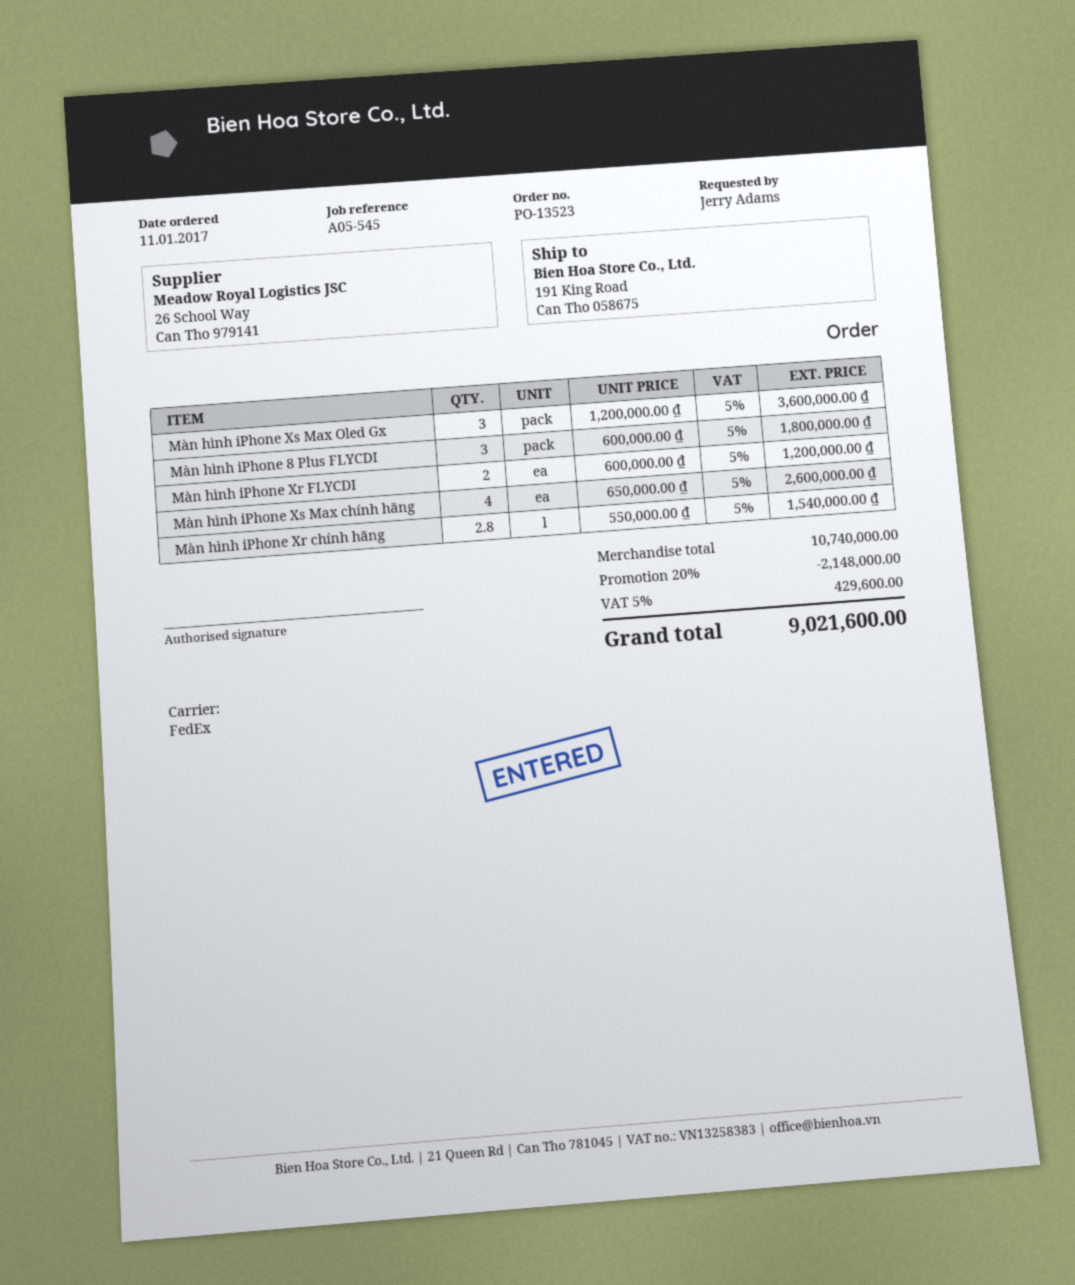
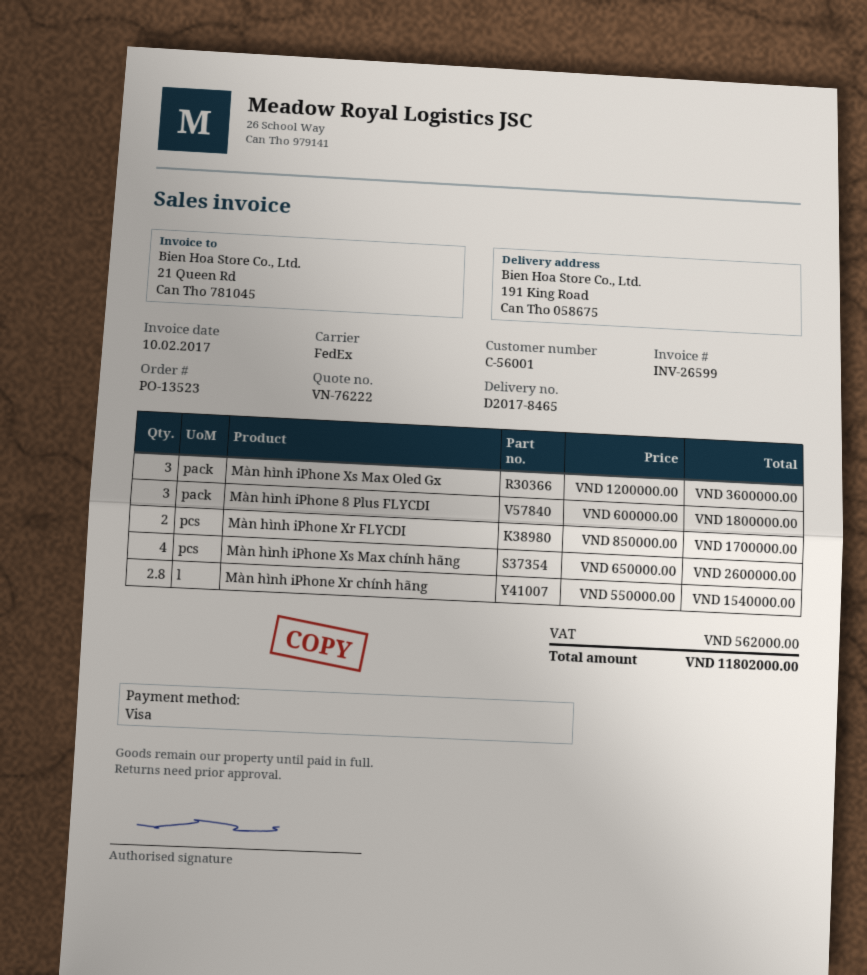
Màn hình iPhone Xr FLYCDI: 2 x 600000.00 = 1200000.00 -> 2 x 850000.00 = 1700000.00
discount: 20% = 2148000.00 -> none
tax: 429600.00 -> 562000.00
total: 9021600.00 -> 11802000.00

